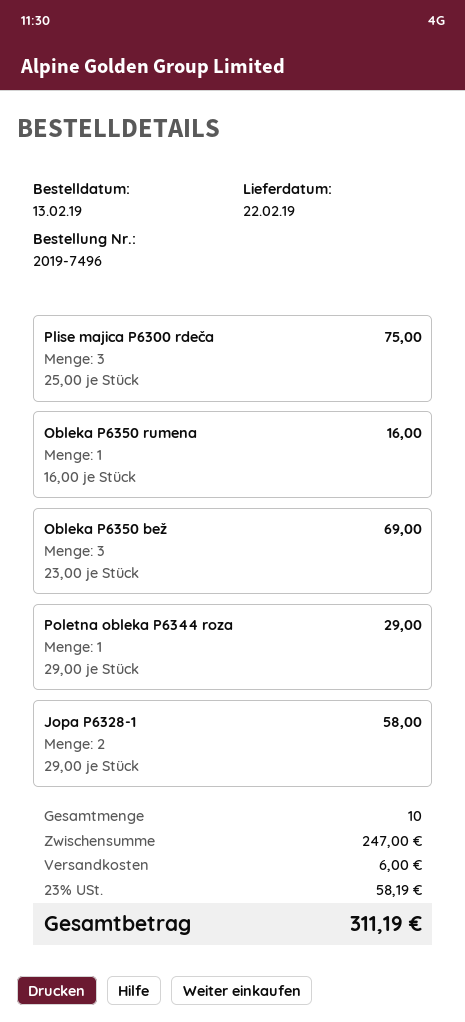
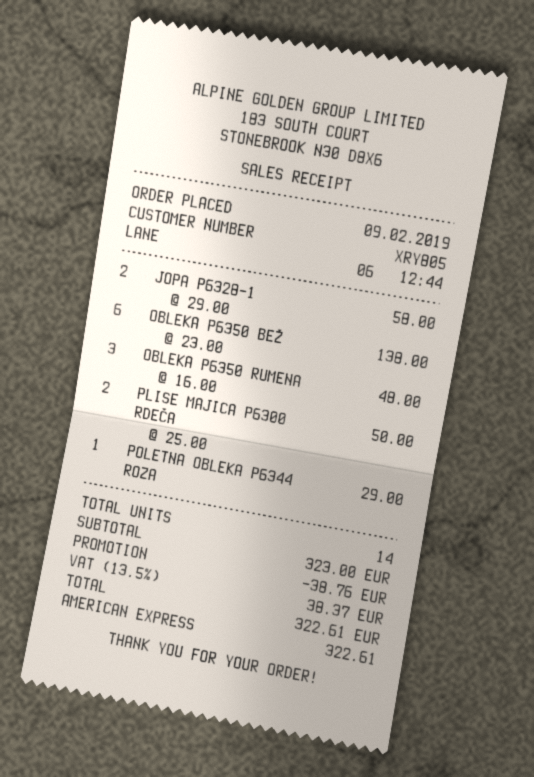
order date: 2019-02-13 -> 2019-02-09
Plise majica P6300 rdeča: 3 x 25.00 = 75.00 -> 2 x 25.00 = 50.00
Obleka P6350 rumena: 1 x 16.00 = 16.00 -> 3 x 16.00 = 48.00
Obleka P6350 bež: 3 x 23.00 = 69.00 -> 6 x 23.00 = 138.00
total quantity: 10 -> 14
subtotal: 247.00 -> 323.00
discount: none -> 38.76
shipping: 6.00 -> none
tax: 23% = 58.19 -> 13.5% = 38.37
total: 311.19 -> 322.61

